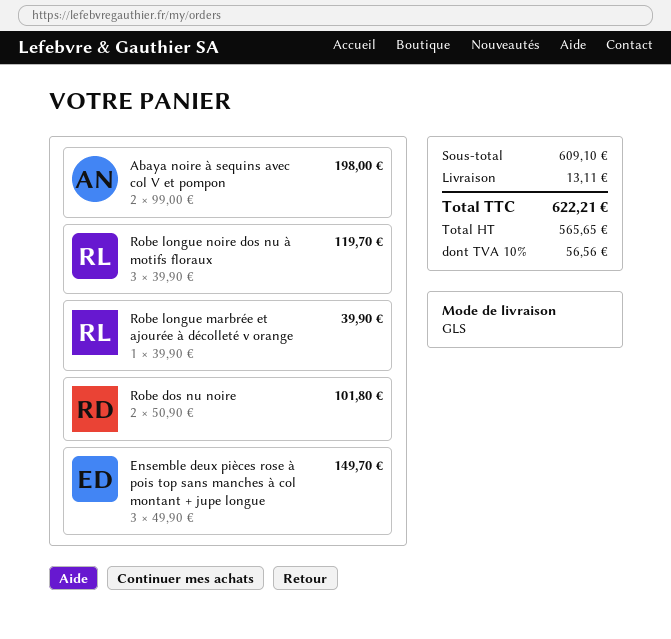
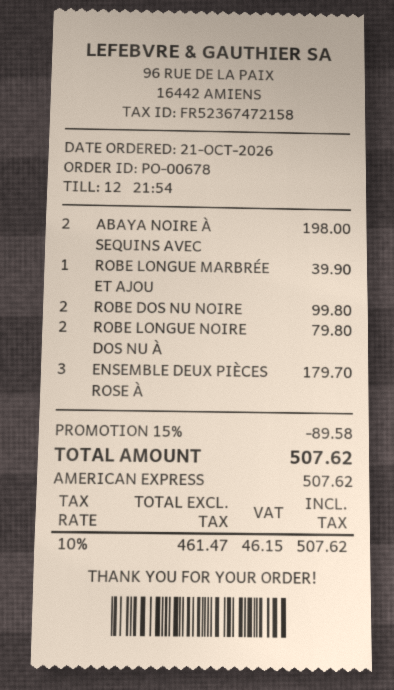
Robe longue noire dos nu à motifs floraux: 3 for 119.70 -> 2 for 79.80
Robe dos nu noire: 2 for 101.80 -> 2 for 99.80
Ensemble deux pièces rose à pois top sans manches à col montant + jupe longue: 3 for 149.70 -> 3 for 179.70
discount: none -> 15% = 89.58
shipping: 13.11 -> none
net: 565.65 -> 461.47
tax: 10% = 56.56 -> 10% = 46.15
total: 622.21 -> 507.62

